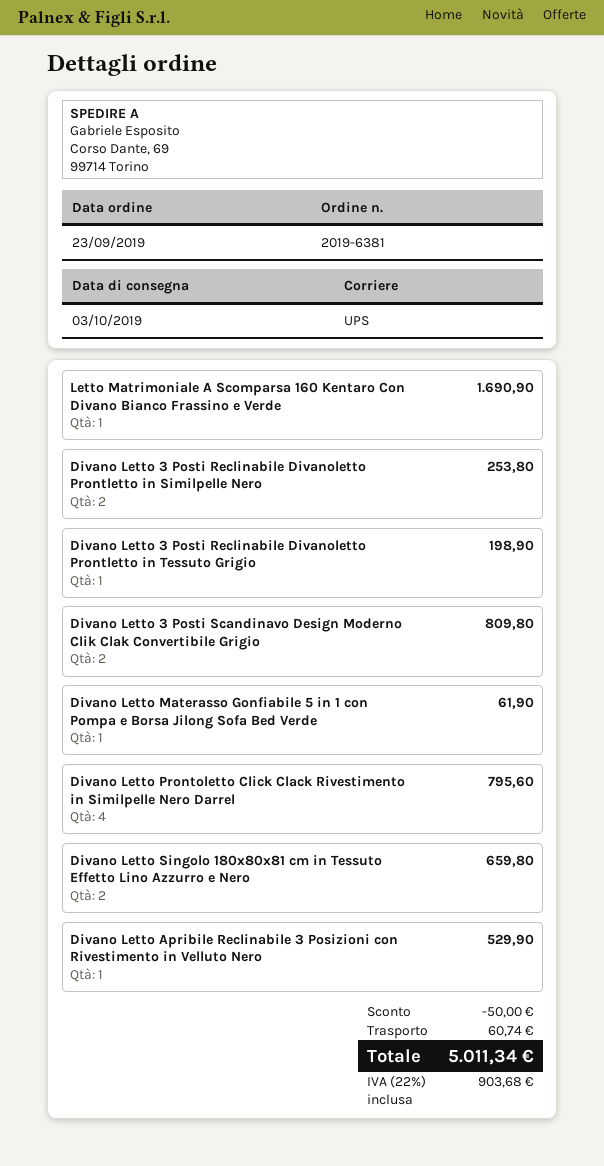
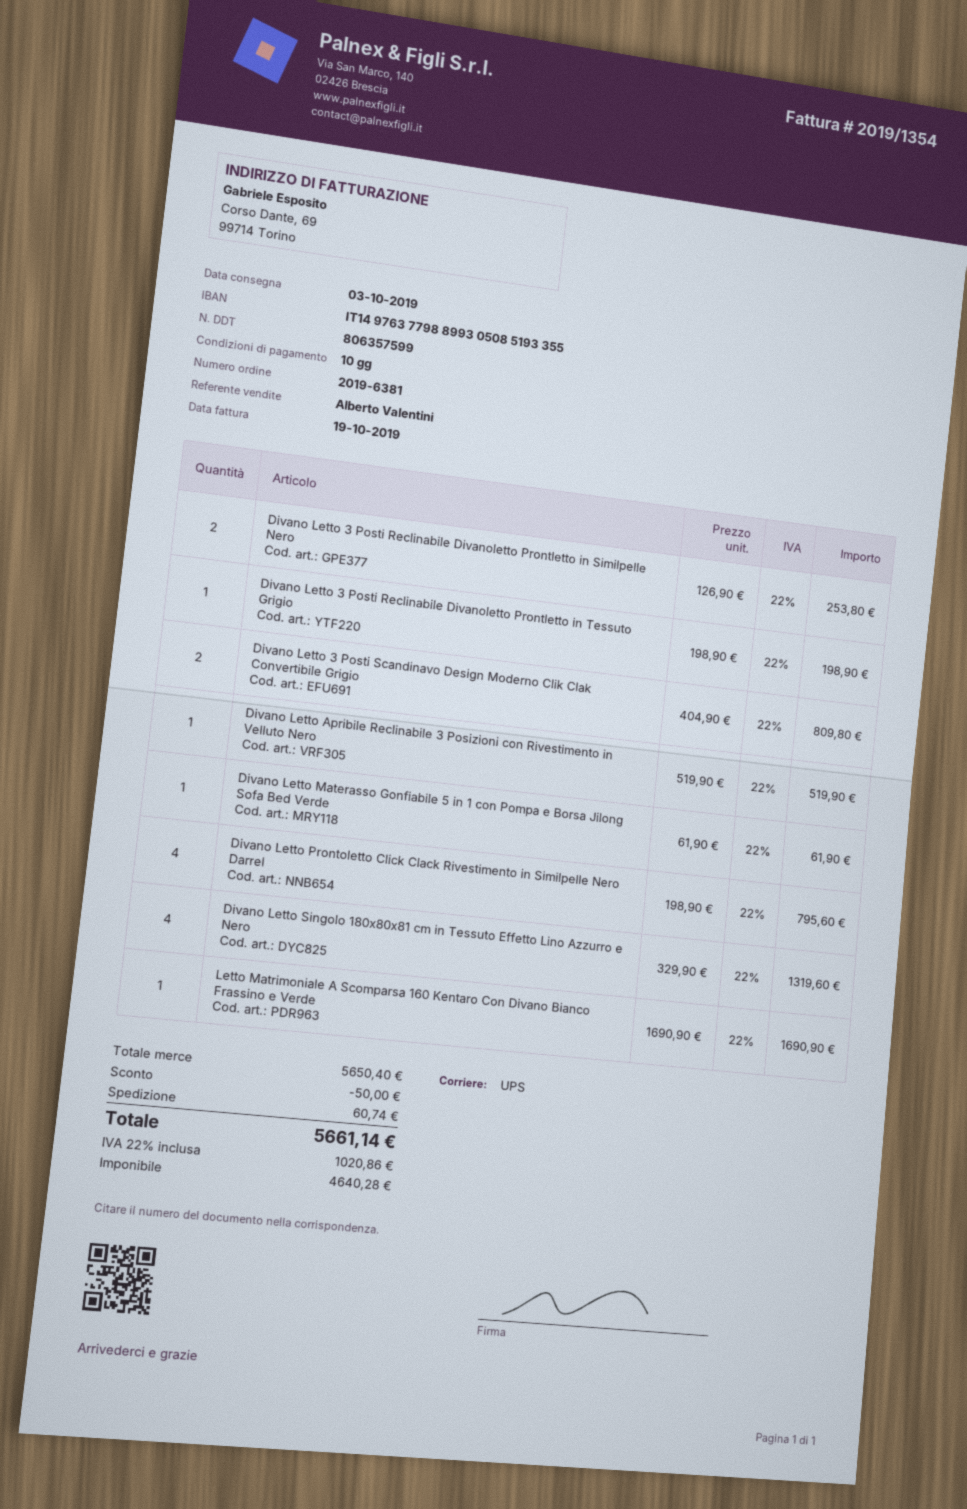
Divano Letto Singolo 180x80x81 cm in Tessuto Effetto Lino Azzurro e Nero: 2 for 659.80 -> 4 for 1319.60
Divano Letto Apribile Reclinabile 3 Posizioni con Rivestimento in Velluto Nero: 1 for 529.90 -> 1 for 519.90
tax: 22% = 903.68 -> 22% = 1020.86
total: 5011.34 -> 5661.14

